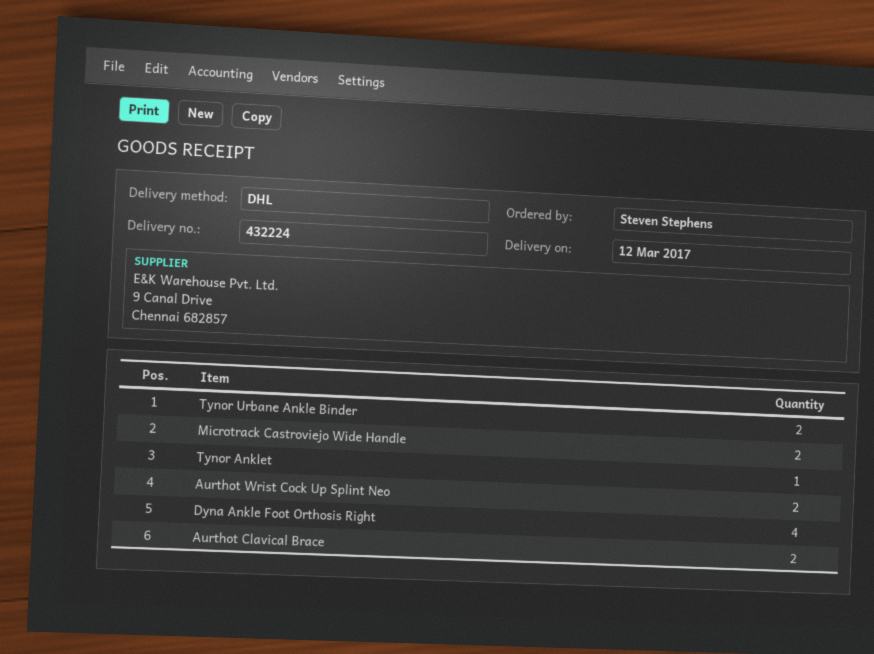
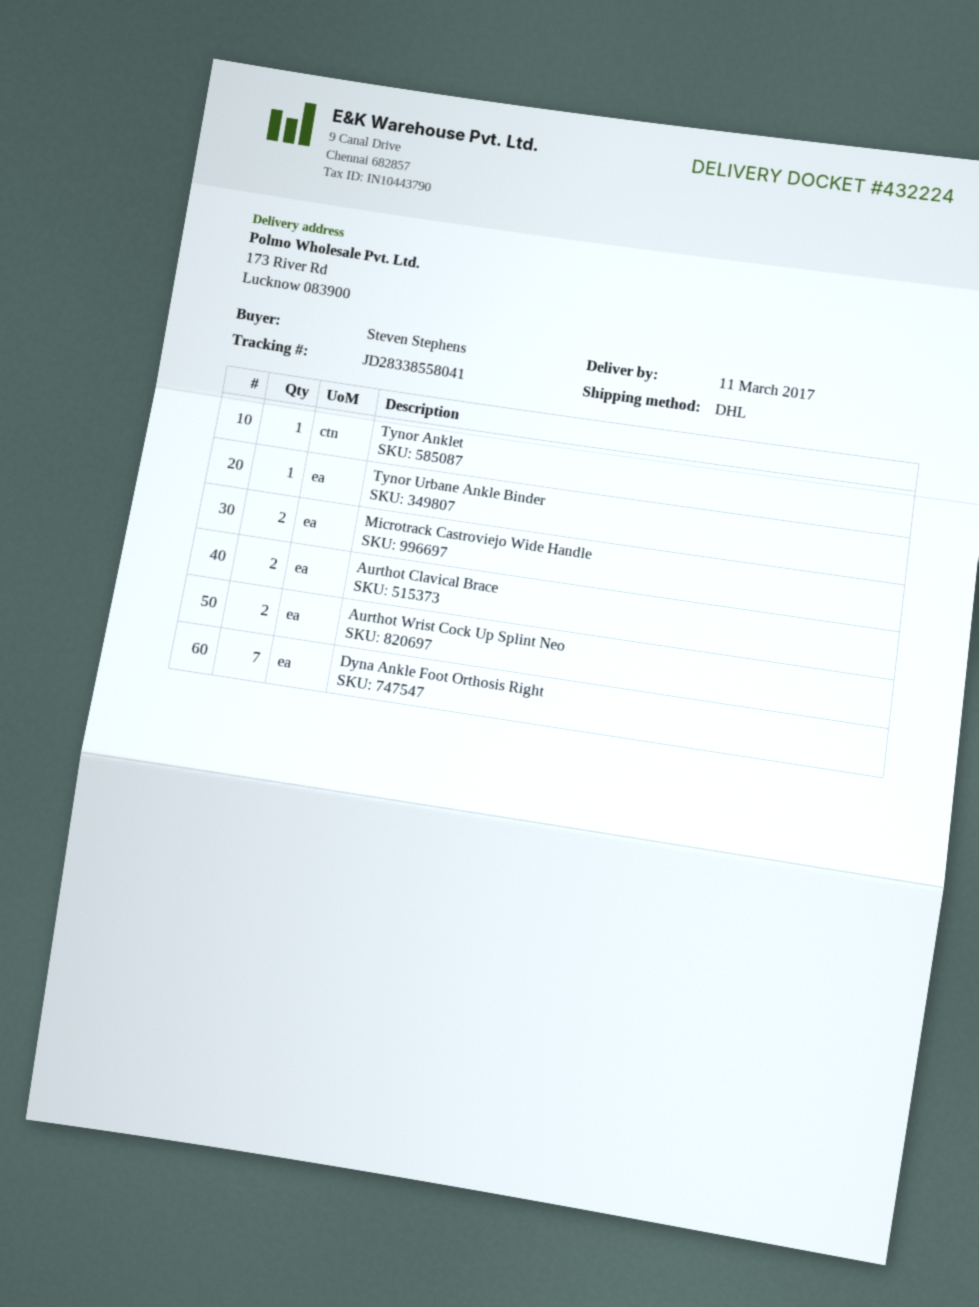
delivery date: 2017-03-12 -> 2017-03-11
Tynor Urbane Ankle Binder: 2 -> 1
Dyna Ankle Foot Orthosis Right: 4 -> 7

